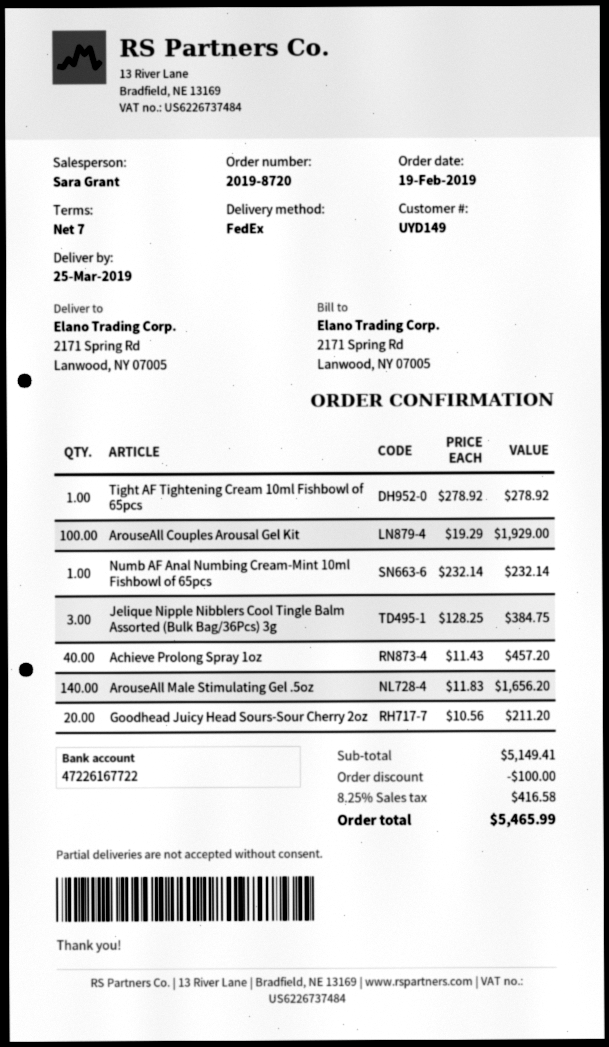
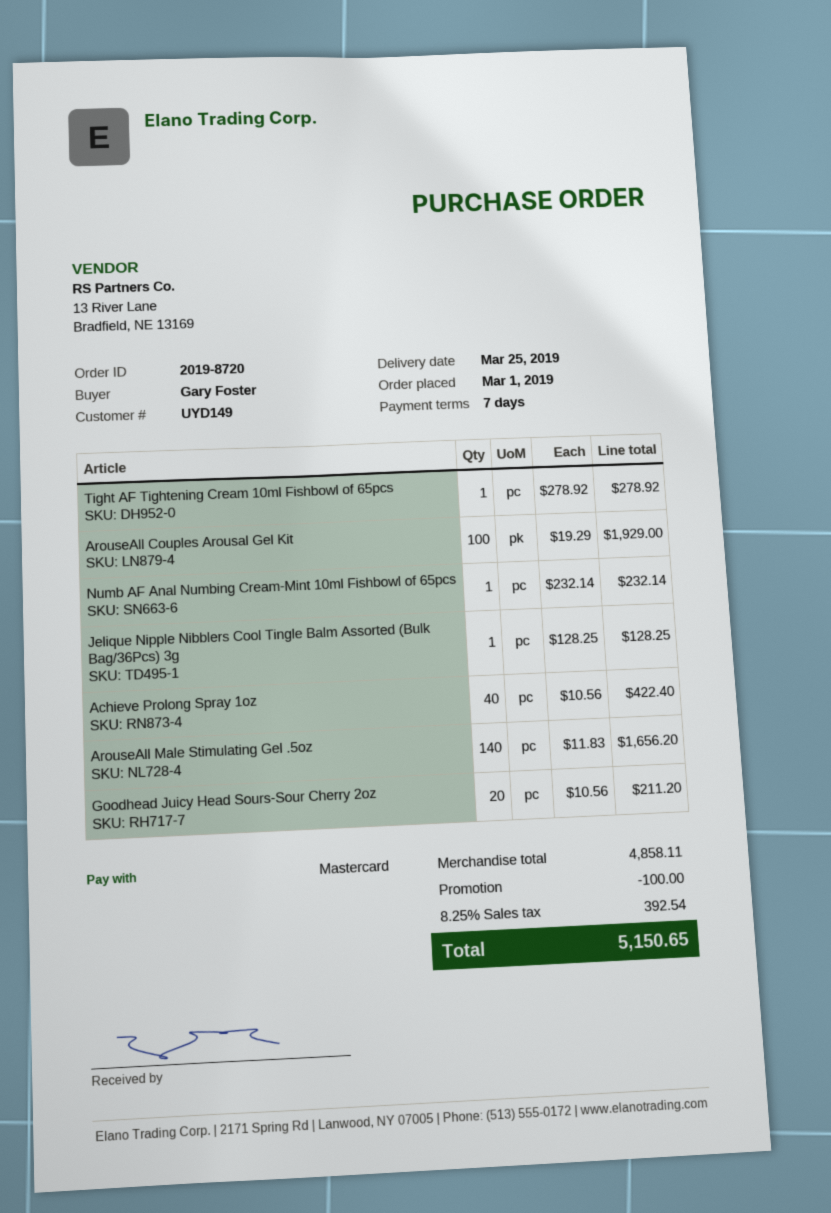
order date: 2019-02-19 -> 2019-03-01
Jelique Nipple Nibblers Cool Tingle Balm Assorted (Bulk Bag/36Pcs) 3g: 3 x 128.25 = 384.75 -> 1 x 128.25 = 128.25
Achieve Prolong Spray 1oz: 40 x 11.43 = 457.20 -> 40 x 10.56 = 422.40
subtotal: 5149.41 -> 4858.11
tax: 8.25% = 416.58 -> 8.25% = 392.54
total: 5465.99 -> 5150.65

